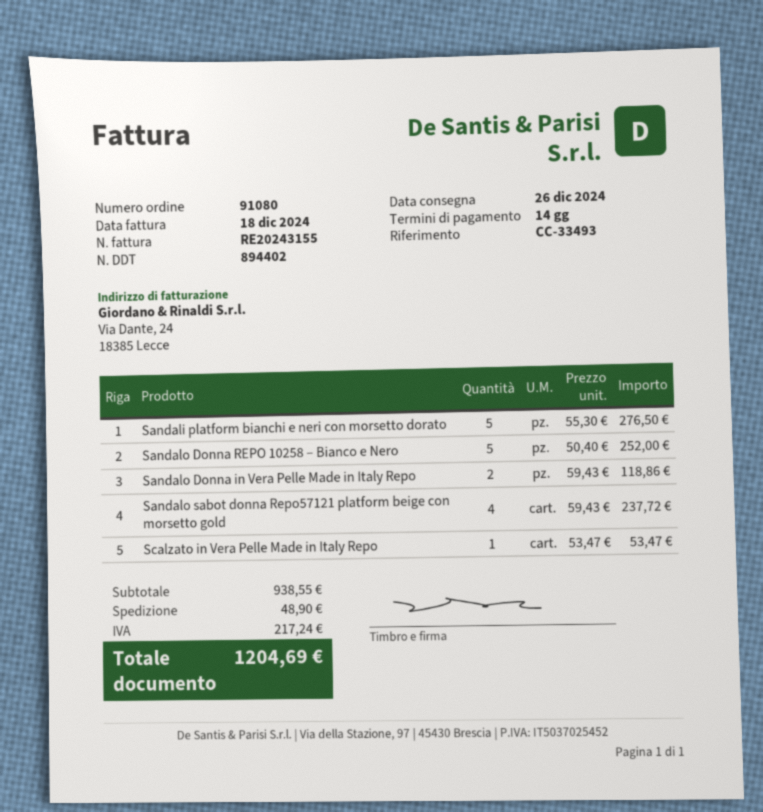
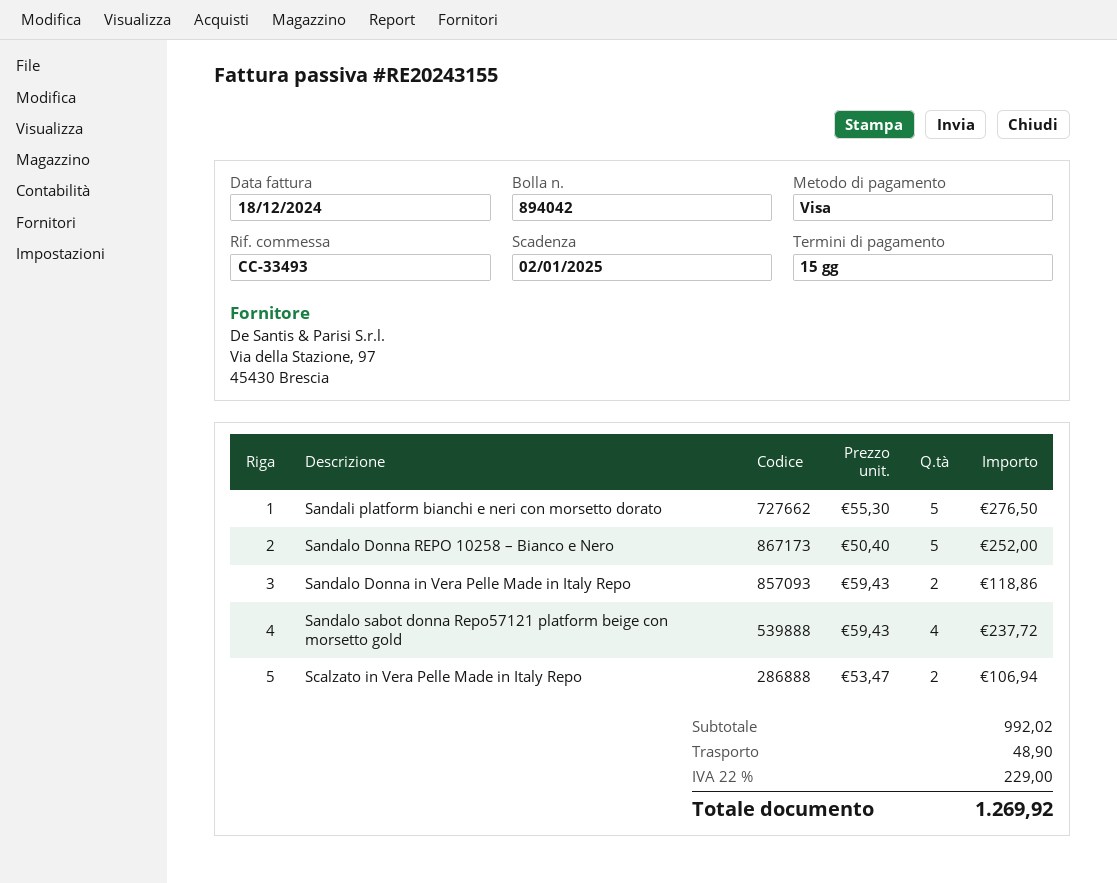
delivery note number: 894402 -> 894042
payment terms: 14 days -> 15 days
Scalzato in Vera Pelle Made in Italy Repo: 1 x 53.47 = 53.47 -> 2 x 53.47 = 106.94
subtotal: 938.55 -> 992.02
tax: 217.24 -> 229.00
total: 1204.69 -> 1269.92

